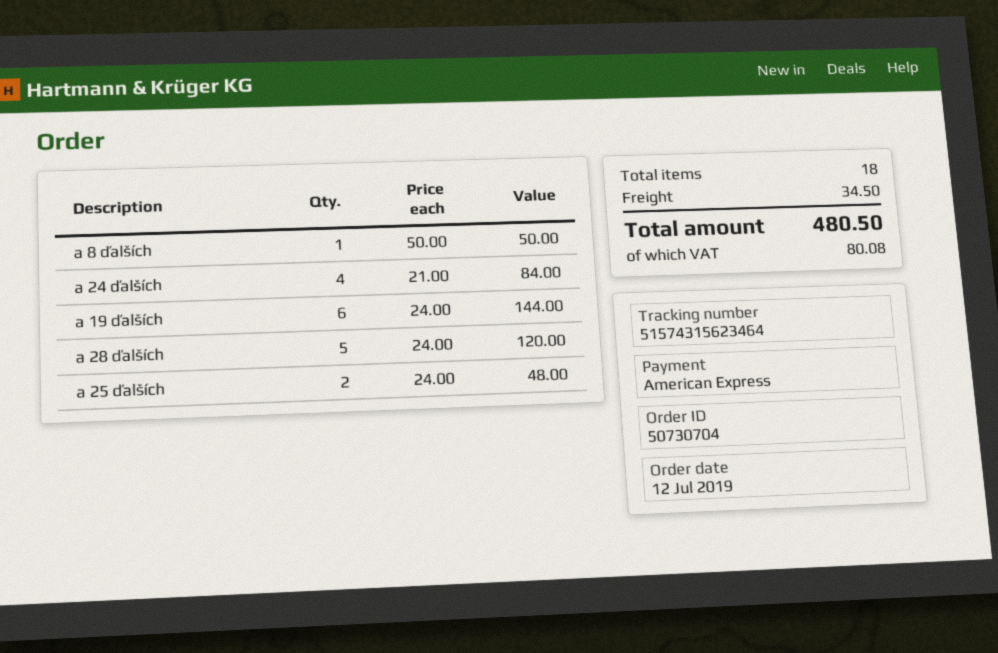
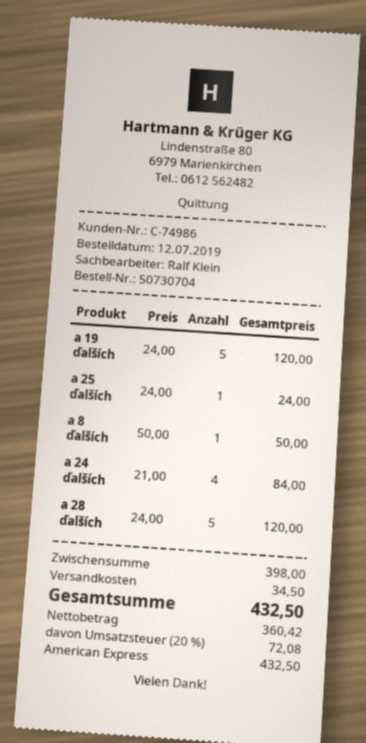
a 19 ďalších: 6 x 24.00 = 144.00 -> 5 x 24.00 = 120.00
a 25 ďalších: 2 x 24.00 = 48.00 -> 1 x 24.00 = 24.00
tax: 80.08 -> 72.08
total: 480.50 -> 432.50

